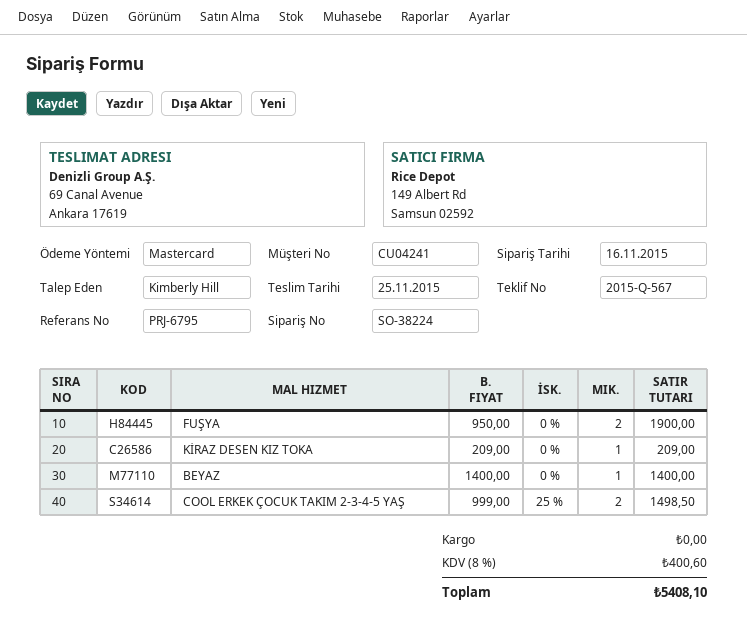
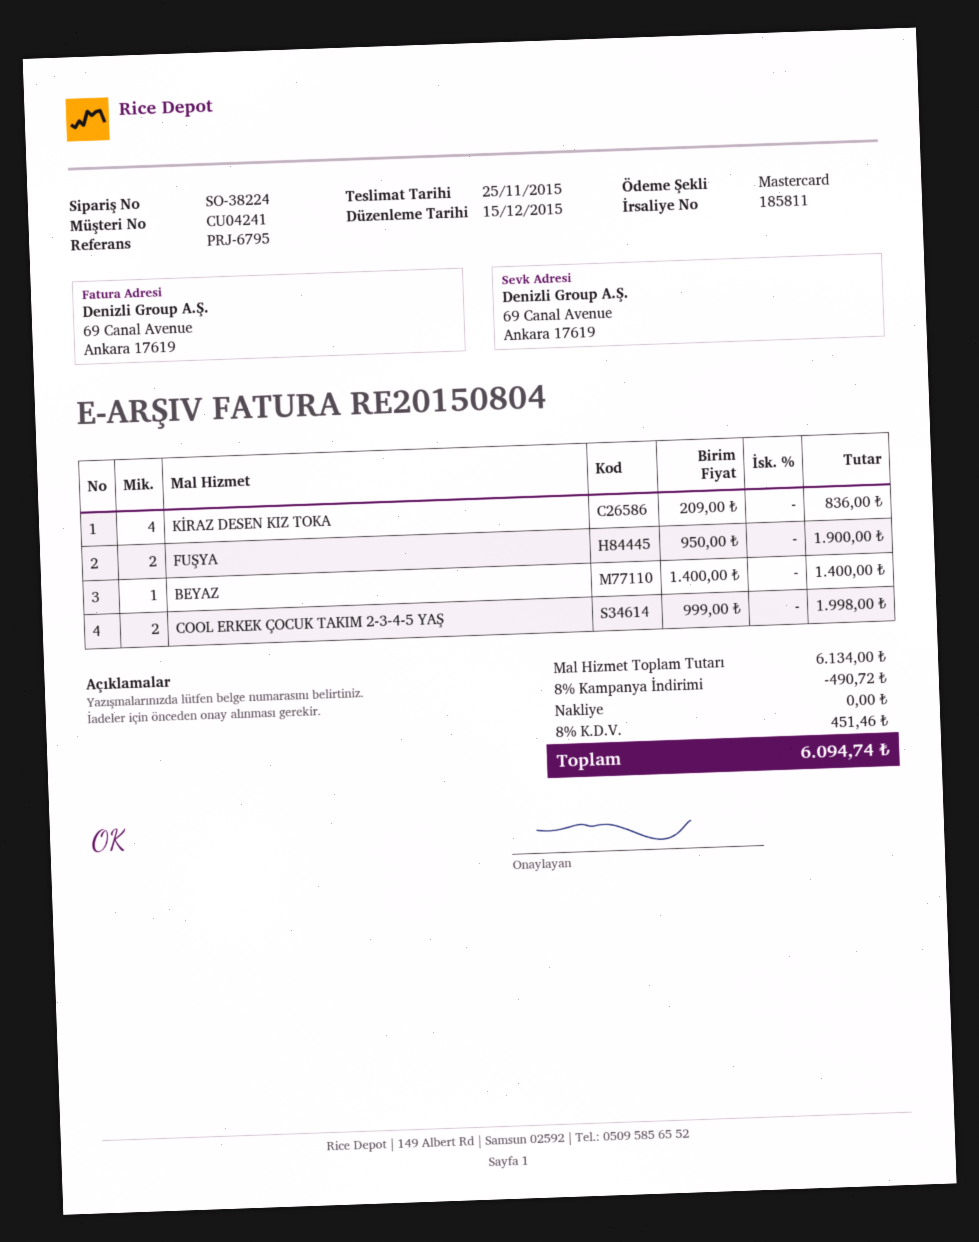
KİRAZ DESEN KIZ TOKA: 1 x 209.00 = 209.00 -> 4 x 209.00 = 836.00
COOL ERKEK ÇOCUK TAKIM 2-3-4-5 YAŞ: 2 x 999.00 - 25% = 1498.50 -> 2 x 999.00 = 1998.00
discount: none -> 8% = 490.72
tax: 8% = 400.60 -> 8% = 451.46
total: 5408.10 -> 6094.74

